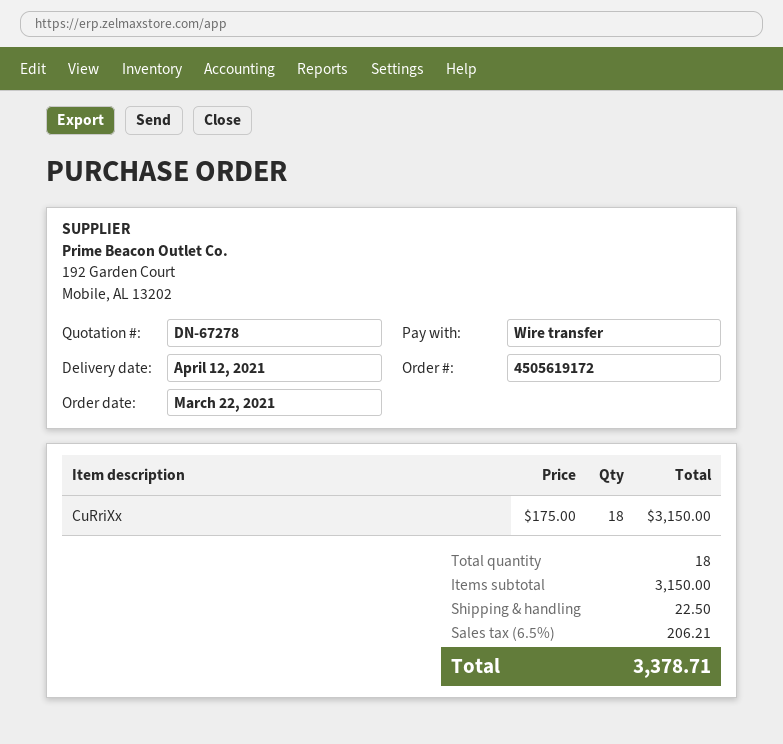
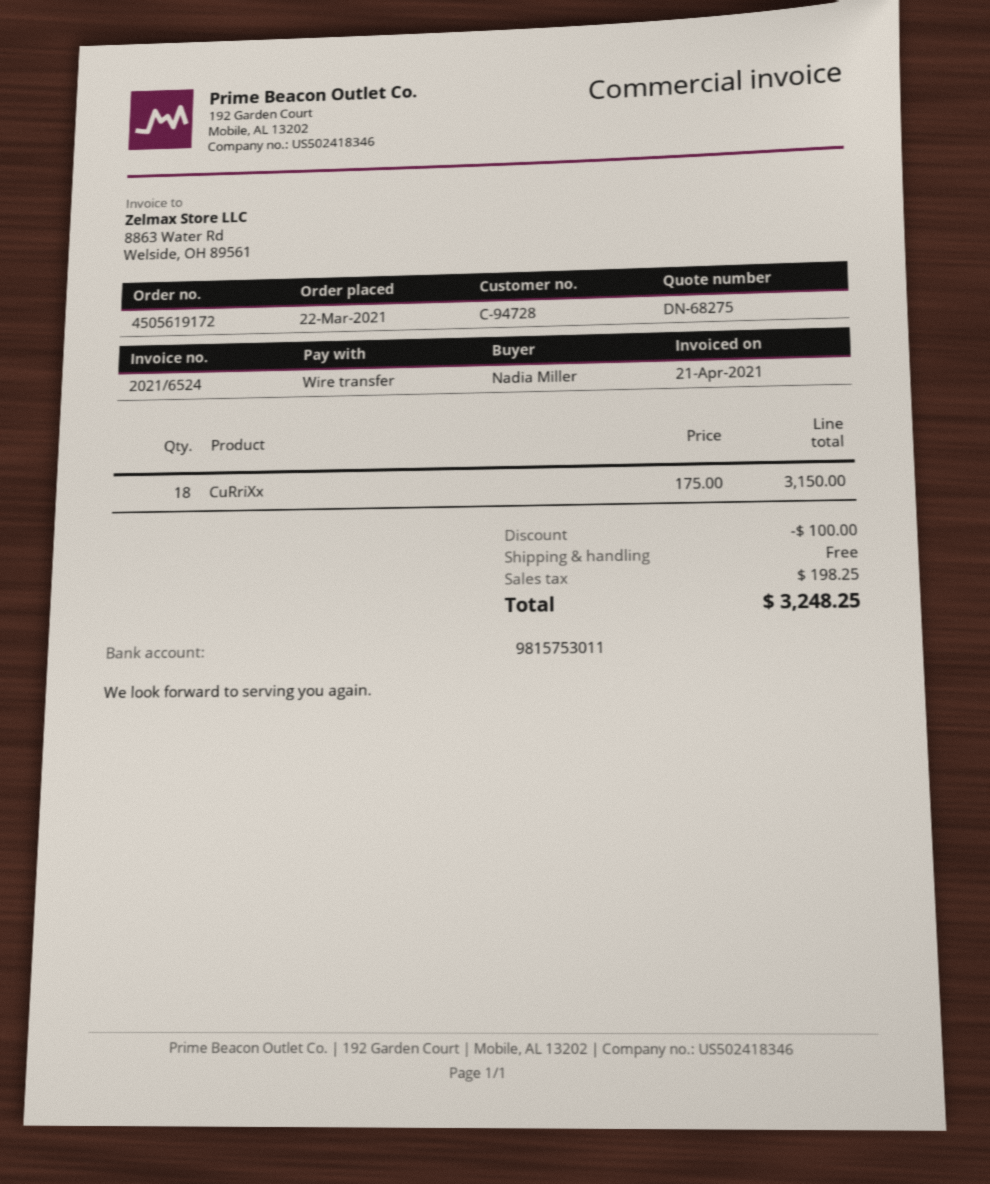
quote number: DN-67278 -> DN-68275
discount: none -> 100.00
shipping: 22.50 -> 0.00
tax: 206.21 -> 198.25
total: 3378.71 -> 3248.25

